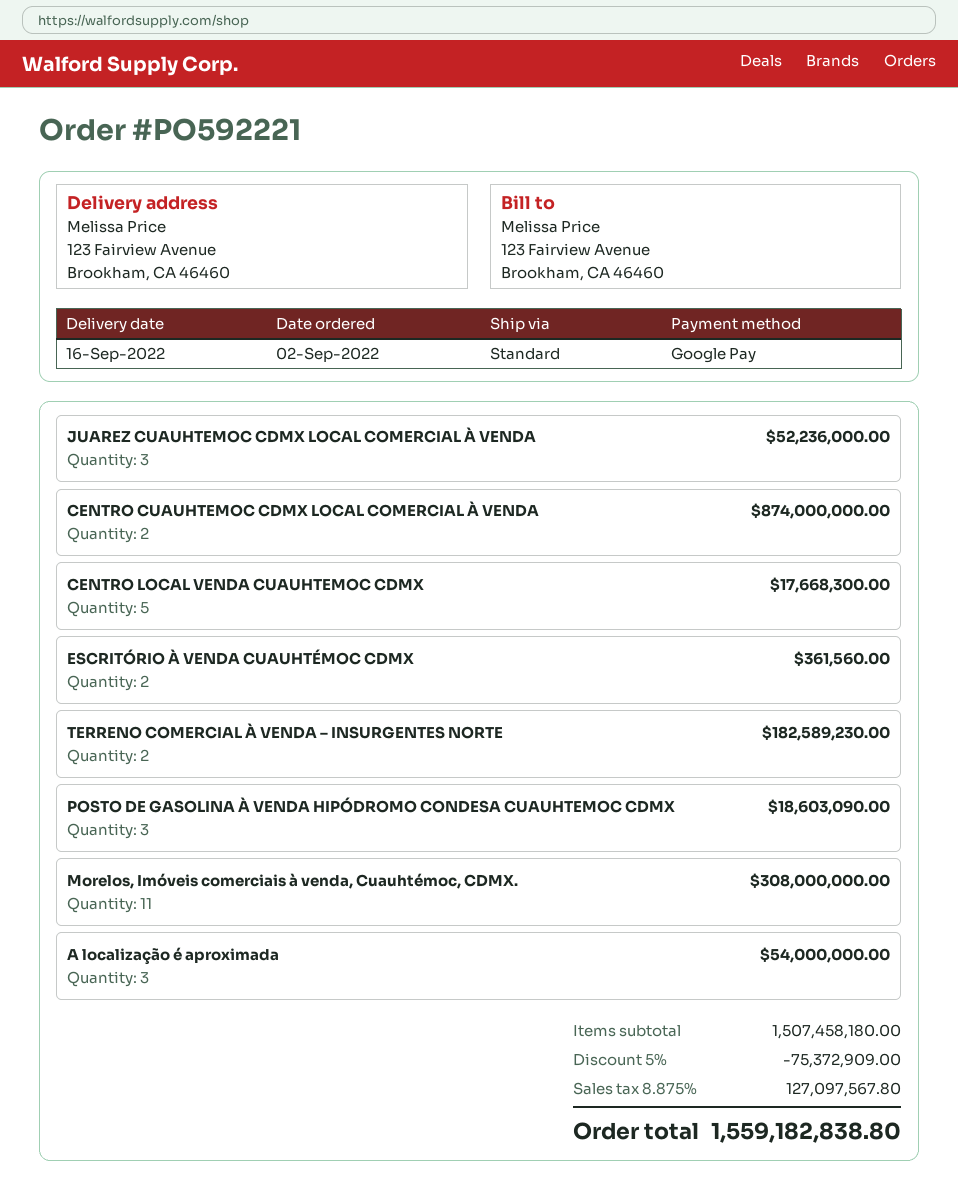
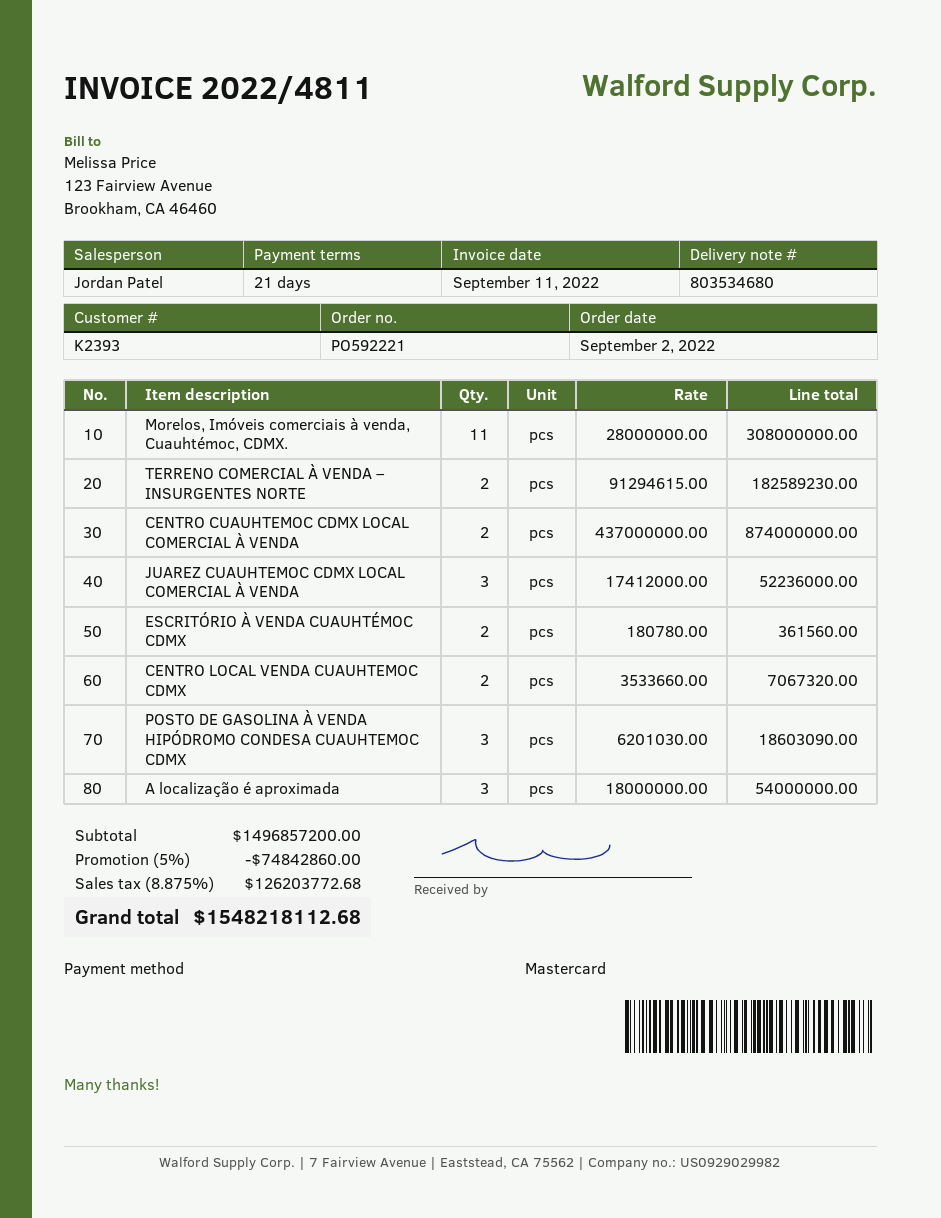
payment method: Google Pay -> Mastercard
CENTRO LOCAL VENDA CUAUHTEMOC CDMX: 5 for 17668300.00 -> 2 for 7067320.00
subtotal: 1507458180.00 -> 1496857200.00
discount: 5% = 75372909.00 -> 5% = 74842860.00
tax: 8.875% = 127097567.80 -> 8.875% = 126203772.68
total: 1559182838.80 -> 1548218112.68

